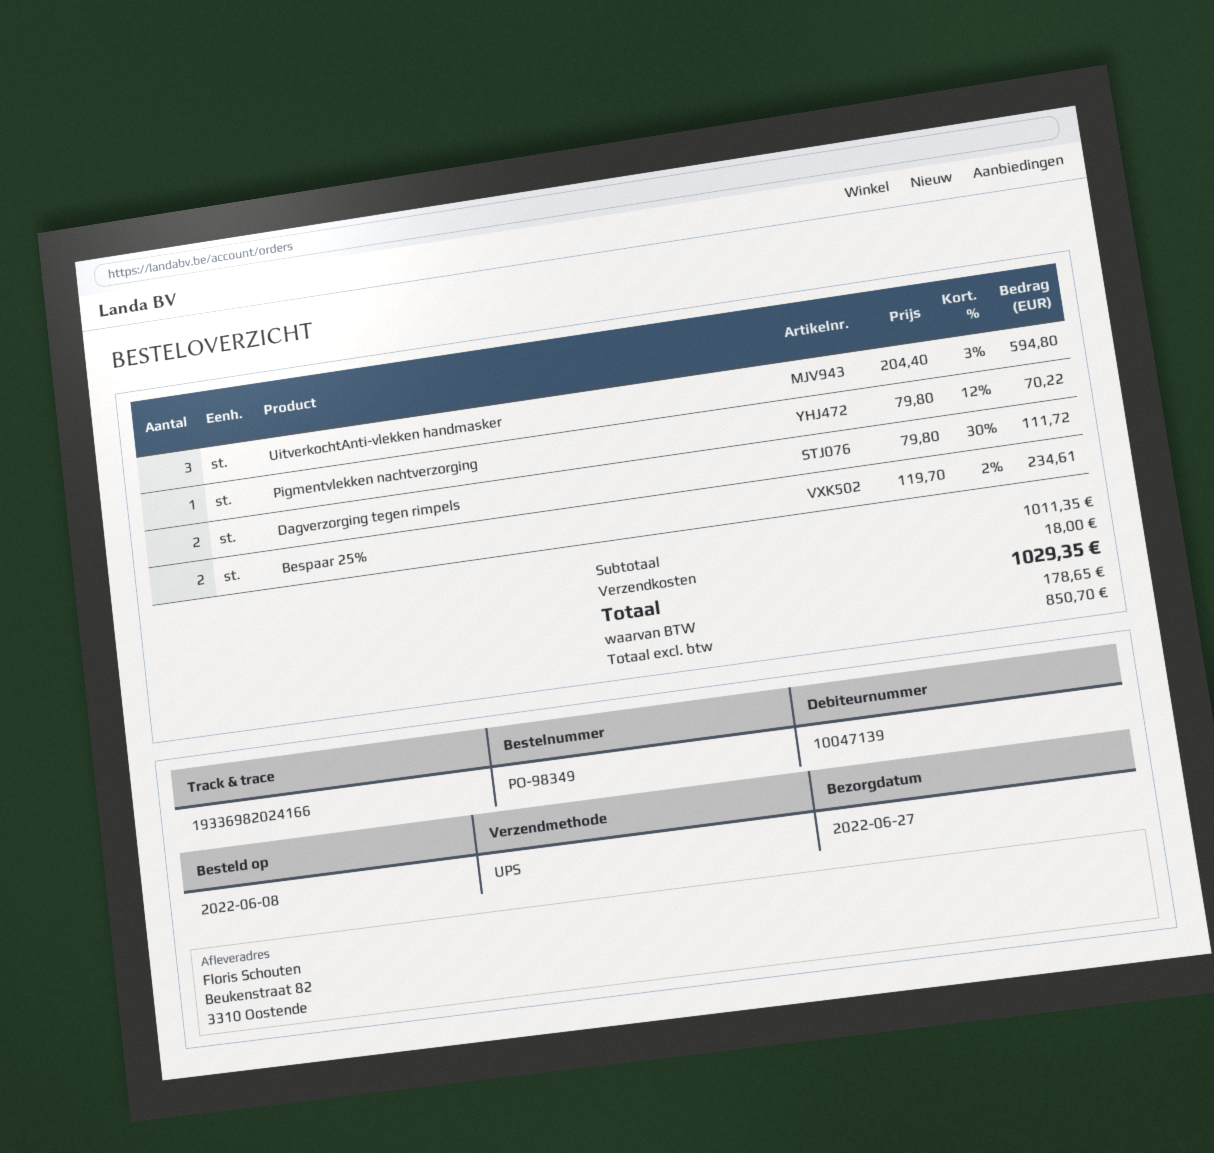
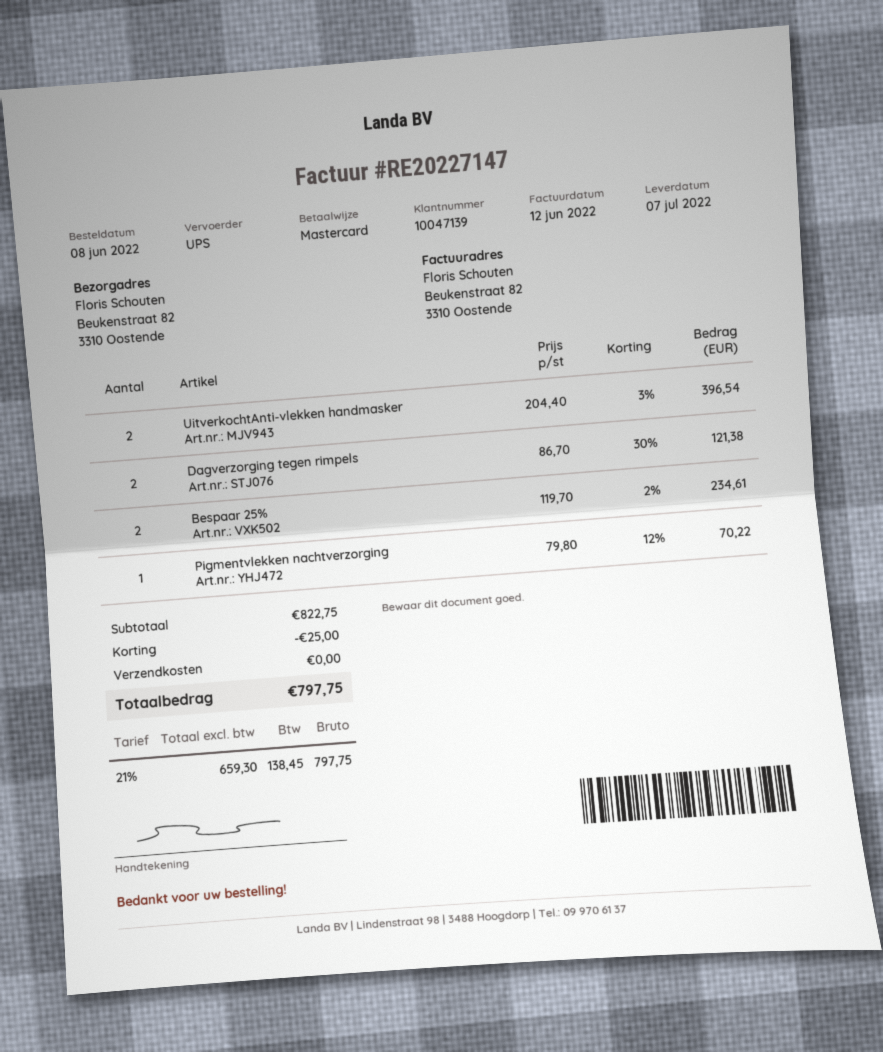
delivery date: 2022-06-27 -> 2022-07-07
UitverkochtAnti-vlekken handmasker: 3 x 204.40 - 3% = 594.80 -> 2 x 204.40 - 3% = 396.54
Dagverzorging tegen rimpels: 2 x 79.80 - 30% = 111.72 -> 2 x 86.70 - 30% = 121.38
subtotal: 1011.35 -> 822.75
discount: none -> 25.00
shipping: 18.00 -> 0.00
net: 850.70 -> 659.30
tax: 178.65 -> 138.45
total: 1029.35 -> 797.75

